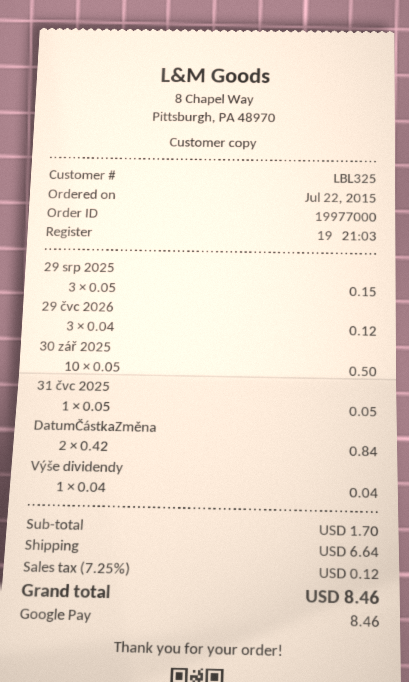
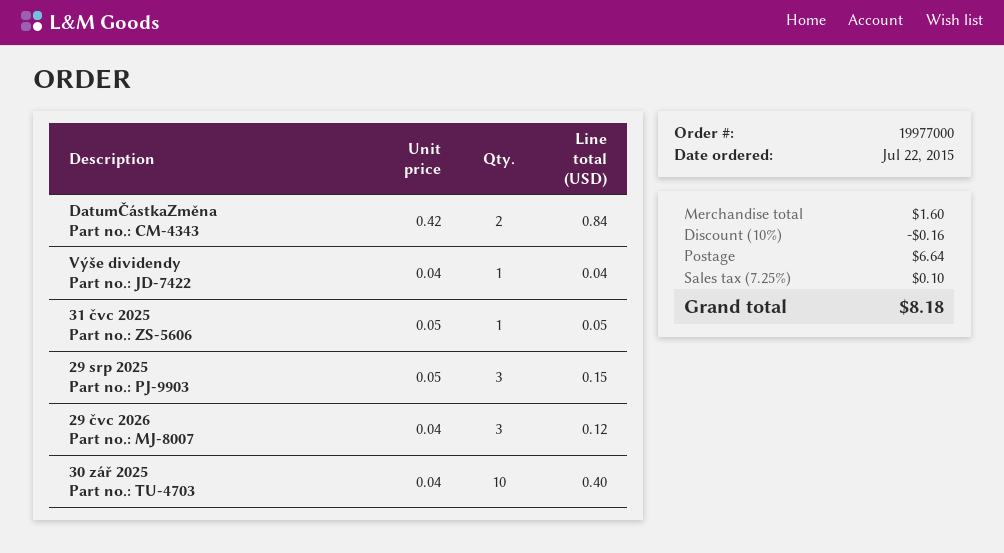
30 zář 2025: 10 x 0.05 = 0.50 -> 10 x 0.04 = 0.40
subtotal: 1.70 -> 1.60
discount: none -> 10% = 0.16
tax: 7.25% = 0.12 -> 7.25% = 0.10
total: 8.46 -> 8.18

